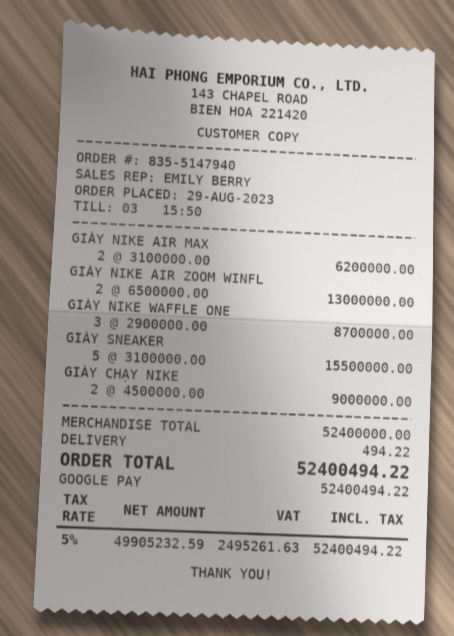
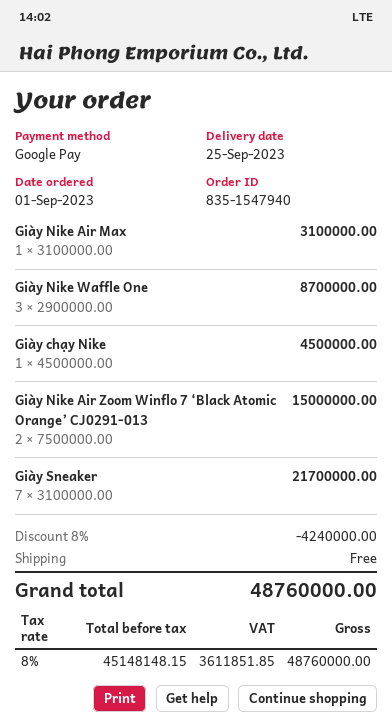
order number: 835-5147940 -> 835-1547940
order date: 2023-08-29 -> 2023-09-01
GIÀY NIKE AIR MAX: 2 x 3100000.00 = 6200000.00 -> 1 x 3100000.00 = 3100000.00
GIÀY NIKE AIR ZOOM WINFL: 2 x 6500000.00 = 13000000.00 -> 2 x 7500000.00 = 15000000.00
GIÀY SNEAKER: 5 x 3100000.00 = 15500000.00 -> 7 x 3100000.00 = 21700000.00
GIÀY CHẠY NIKE: 2 x 4500000.00 = 9000000.00 -> 1 x 4500000.00 = 4500000.00
discount: none -> 8% = 4240000.00
shipping: 494.22 -> 0.00
net: 49905232.59 -> 45148148.15
tax: 5% = 2495261.63 -> 8% = 3611851.85
total: 52400494.22 -> 48760000.00

